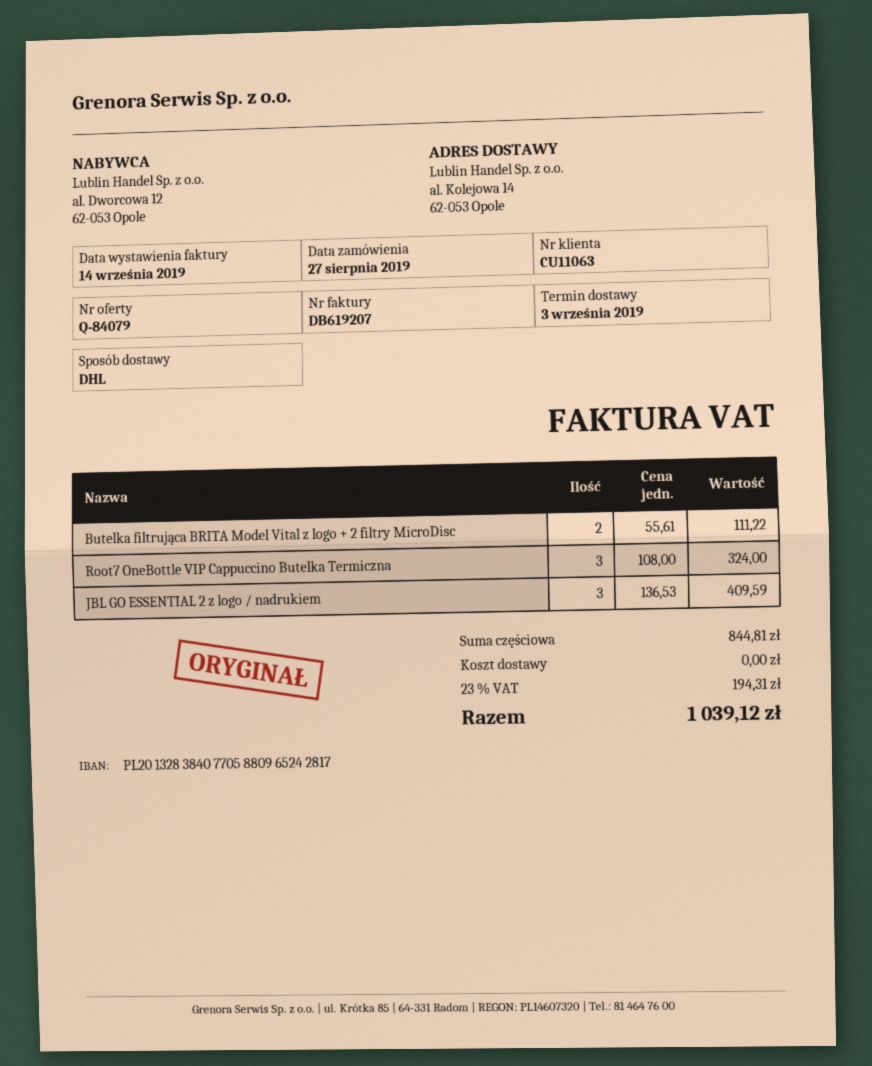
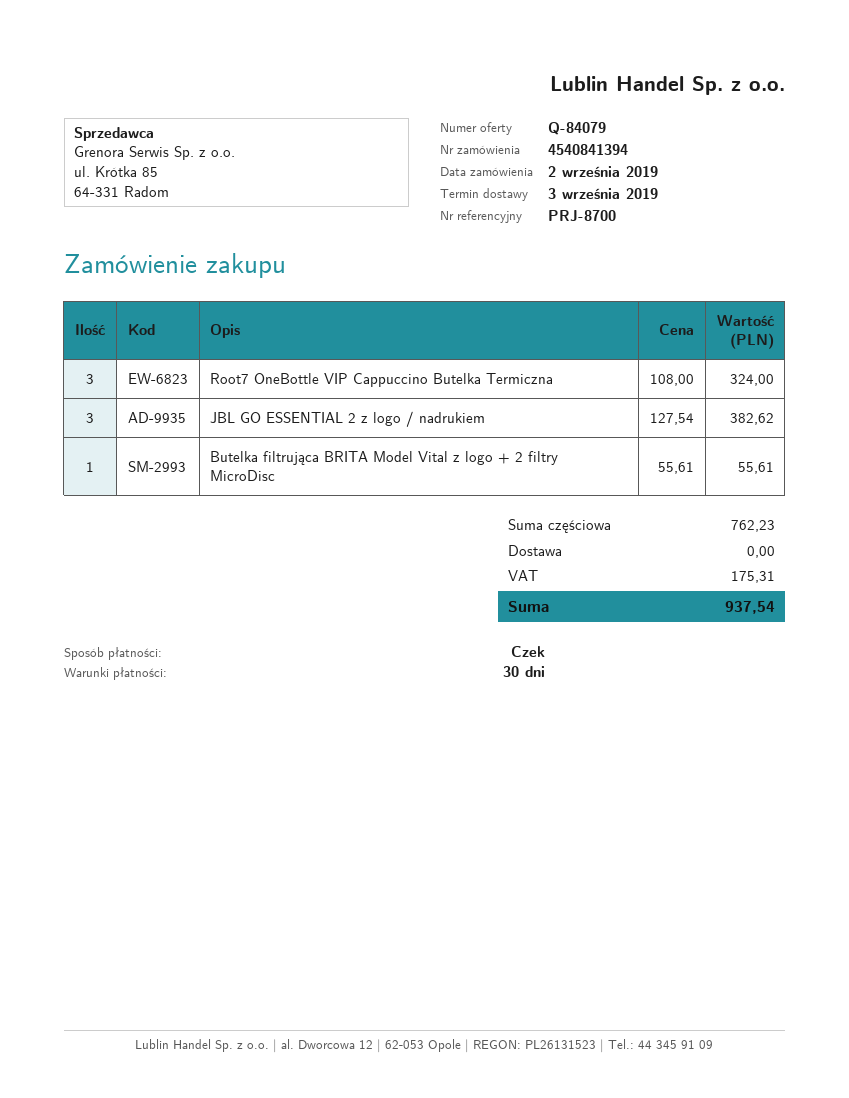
order date: 2019-08-27 -> 2019-09-02
Butelka filtrująca BRITA Model Vital z logo + 2 filtry MicroDisc: 2 x 55.61 = 111.22 -> 1 x 55.61 = 55.61
JBL GO ESSENTIAL 2 z logo / nadrukiem: 3 x 136.53 = 409.59 -> 3 x 127.54 = 382.62
subtotal: 844.81 -> 762.23
tax: 194.31 -> 175.31
total: 1039.12 -> 937.54

